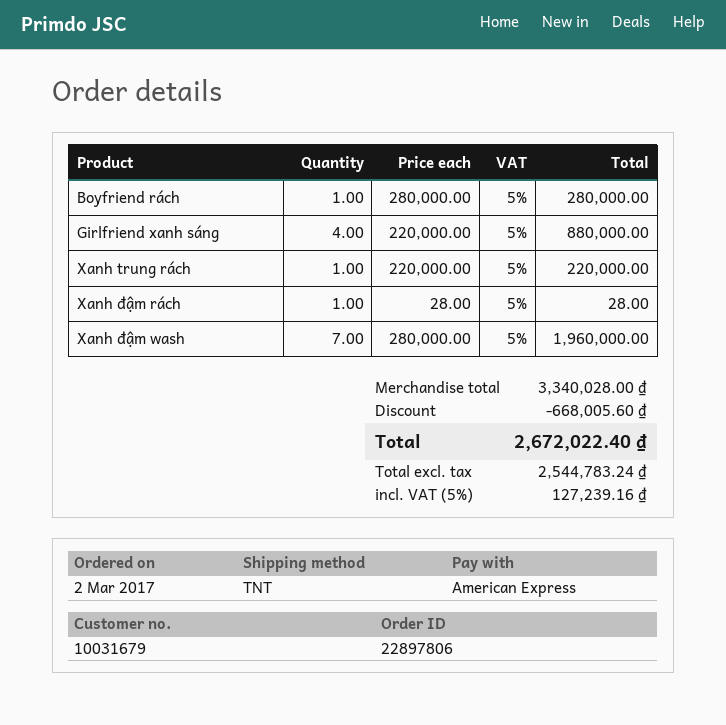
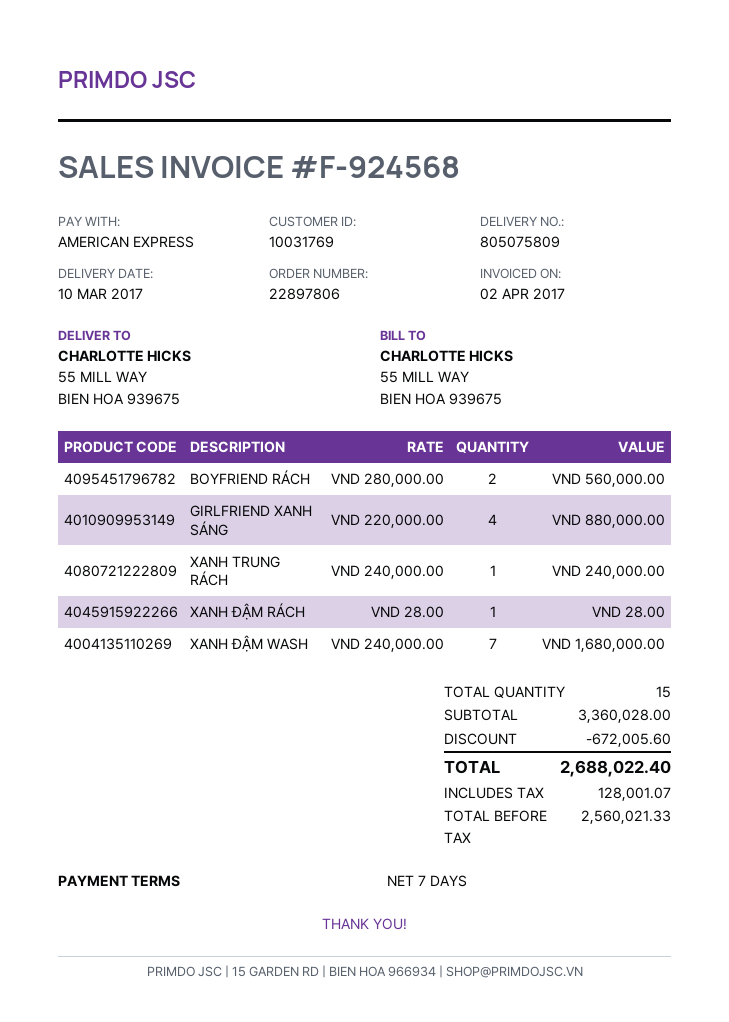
customer number: 10031679 -> 10031769
Boyfriend rách: 1 x 280000.00 = 280000.00 -> 2 x 280000.00 = 560000.00
Xanh trung rách: 1 x 220000.00 = 220000.00 -> 1 x 240000.00 = 240000.00
Xanh đậm wash: 7 x 280000.00 = 1960000.00 -> 7 x 240000.00 = 1680000.00
subtotal: 3340028.00 -> 3360028.00
discount: 668005.60 -> 672005.60
net: 2544783.24 -> 2560021.33
tax: 127239.16 -> 128001.07
total: 2672022.40 -> 2688022.40

